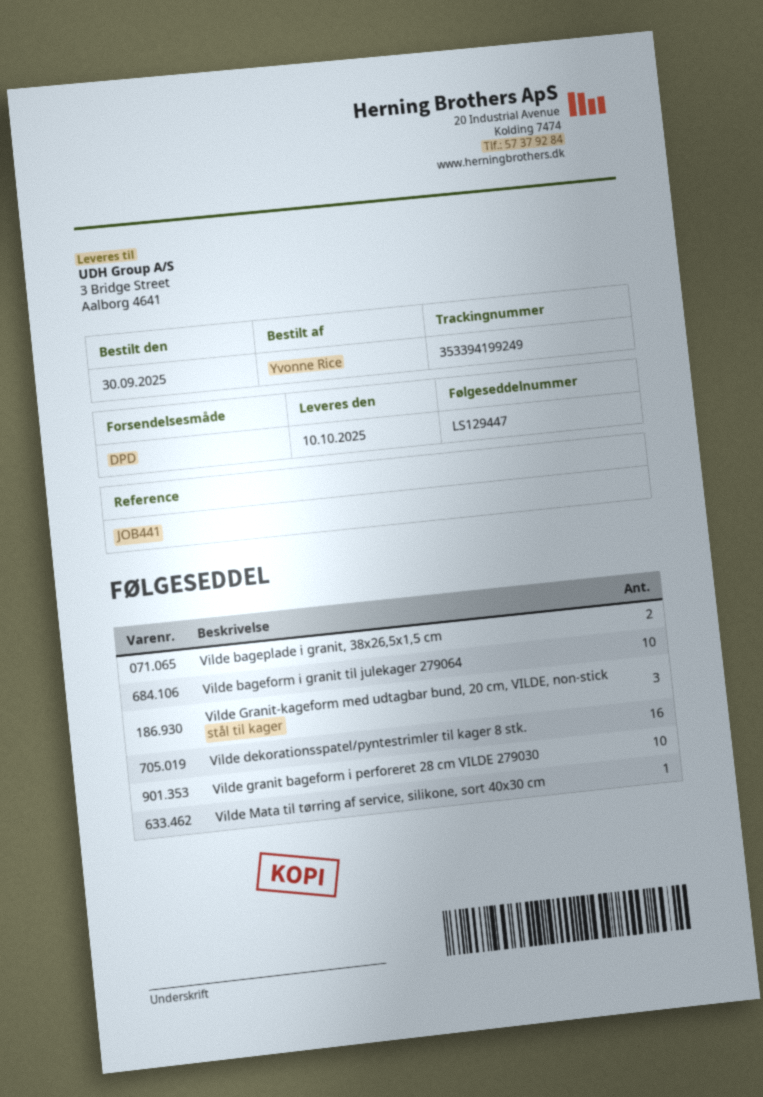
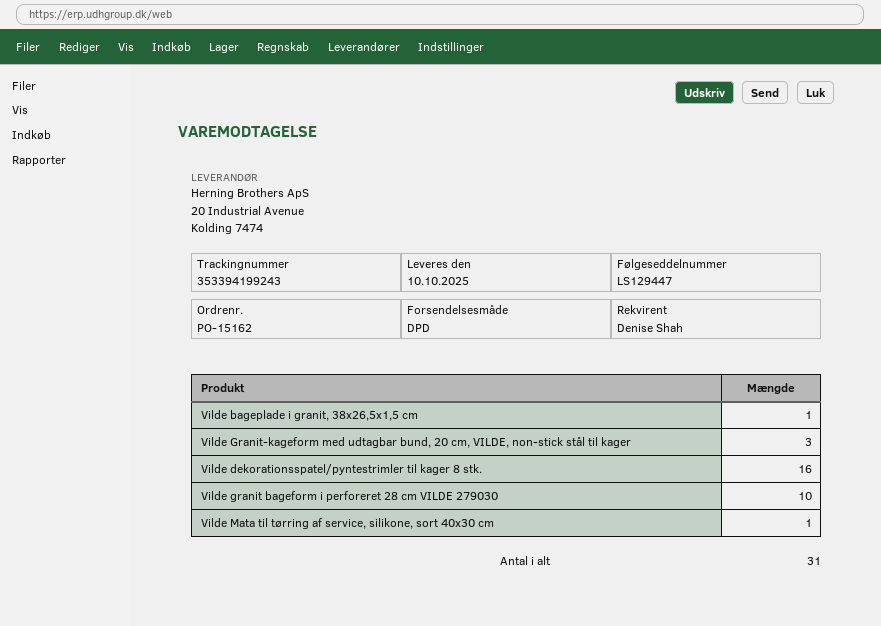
ordered by: Yvonne Rice -> Denise Shah
tracking number: 353394199249 -> 353394199243
Vilde bageplade i granit, 38x26,5x1,5 cm: 2 -> 1
Vilde bageform i granit til julekager 279064: 10 -> none

